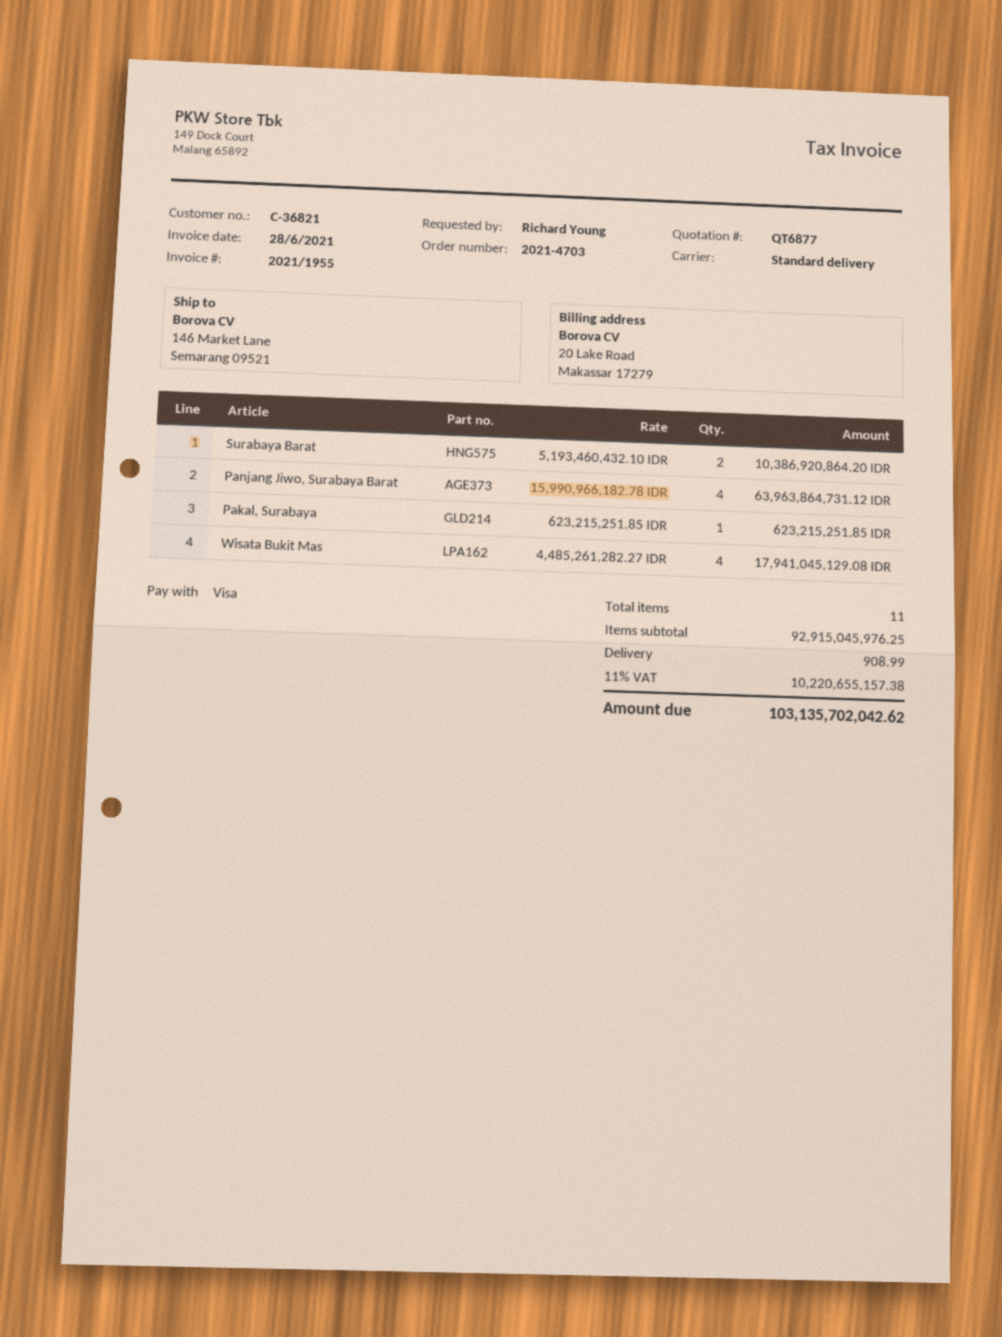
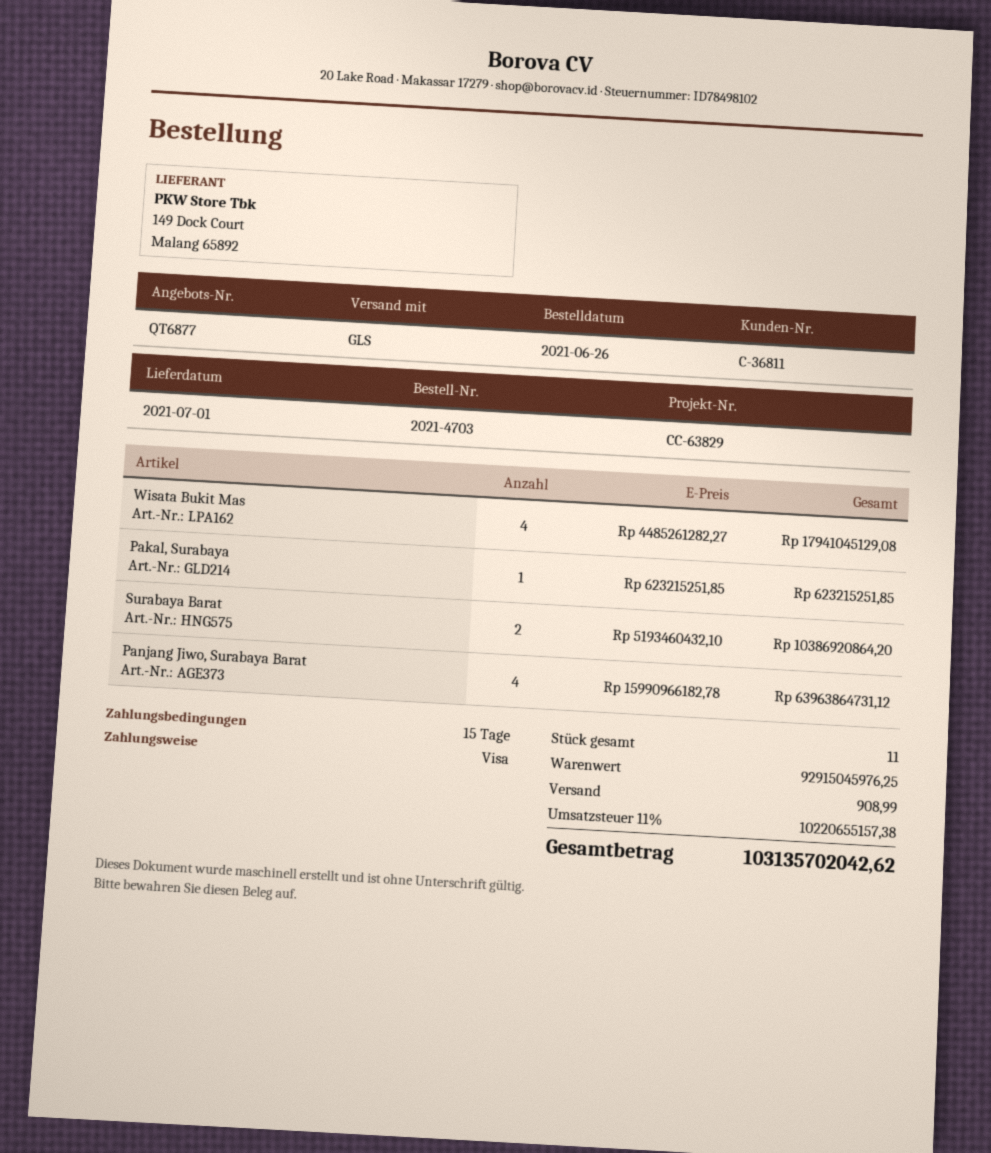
customer number: C-36821 -> C-36811
shipping method: standard -> GLS

